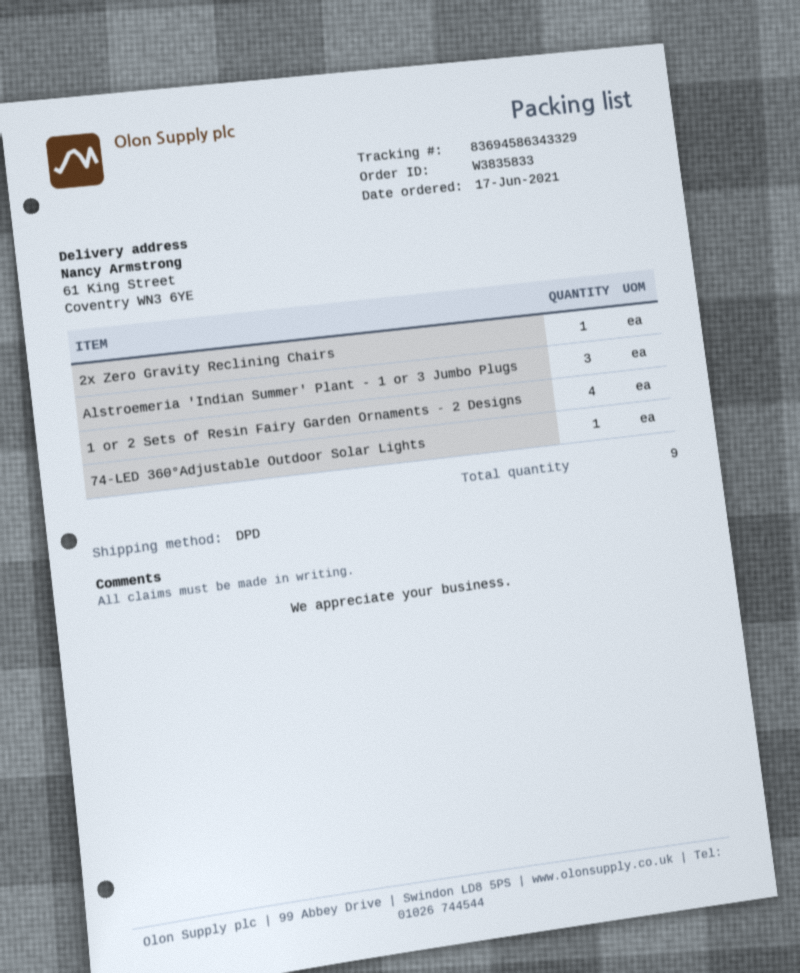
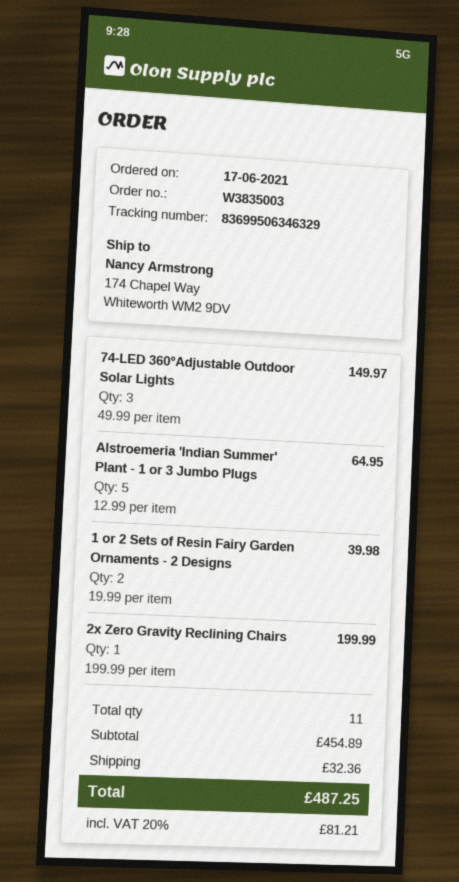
order number: W3835833 -> W3835003
tracking number: 83694586343329 -> 83699506346329
ship to: 61 King Street, Coventry WN3 6YE -> 174 Chapel Way, Whiteworth WM2 9DV
Alstroemeria 'Indian Summer' Plant - 1 or 3 Jumbo Plugs: 3 -> 5
1 or 2 Sets of Resin Fairy Garden Ornaments - 2 Designs: 4 -> 2
74-LED 360°Adjustable Outdoor Solar Lights: 1 -> 3
total quantity: 9 -> 11

